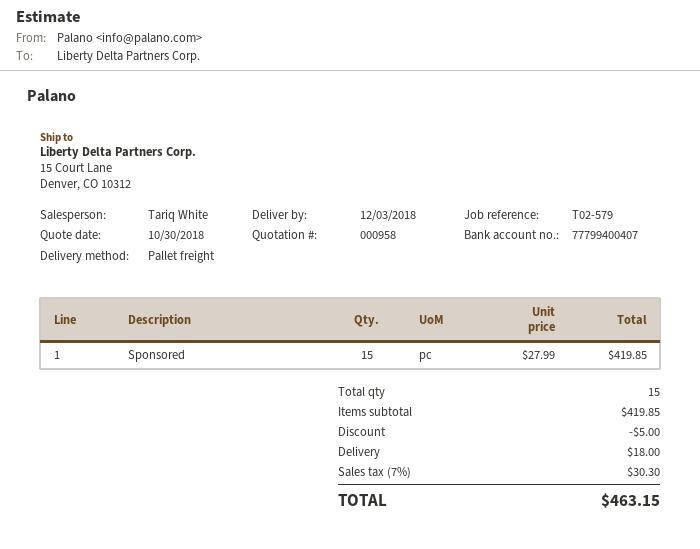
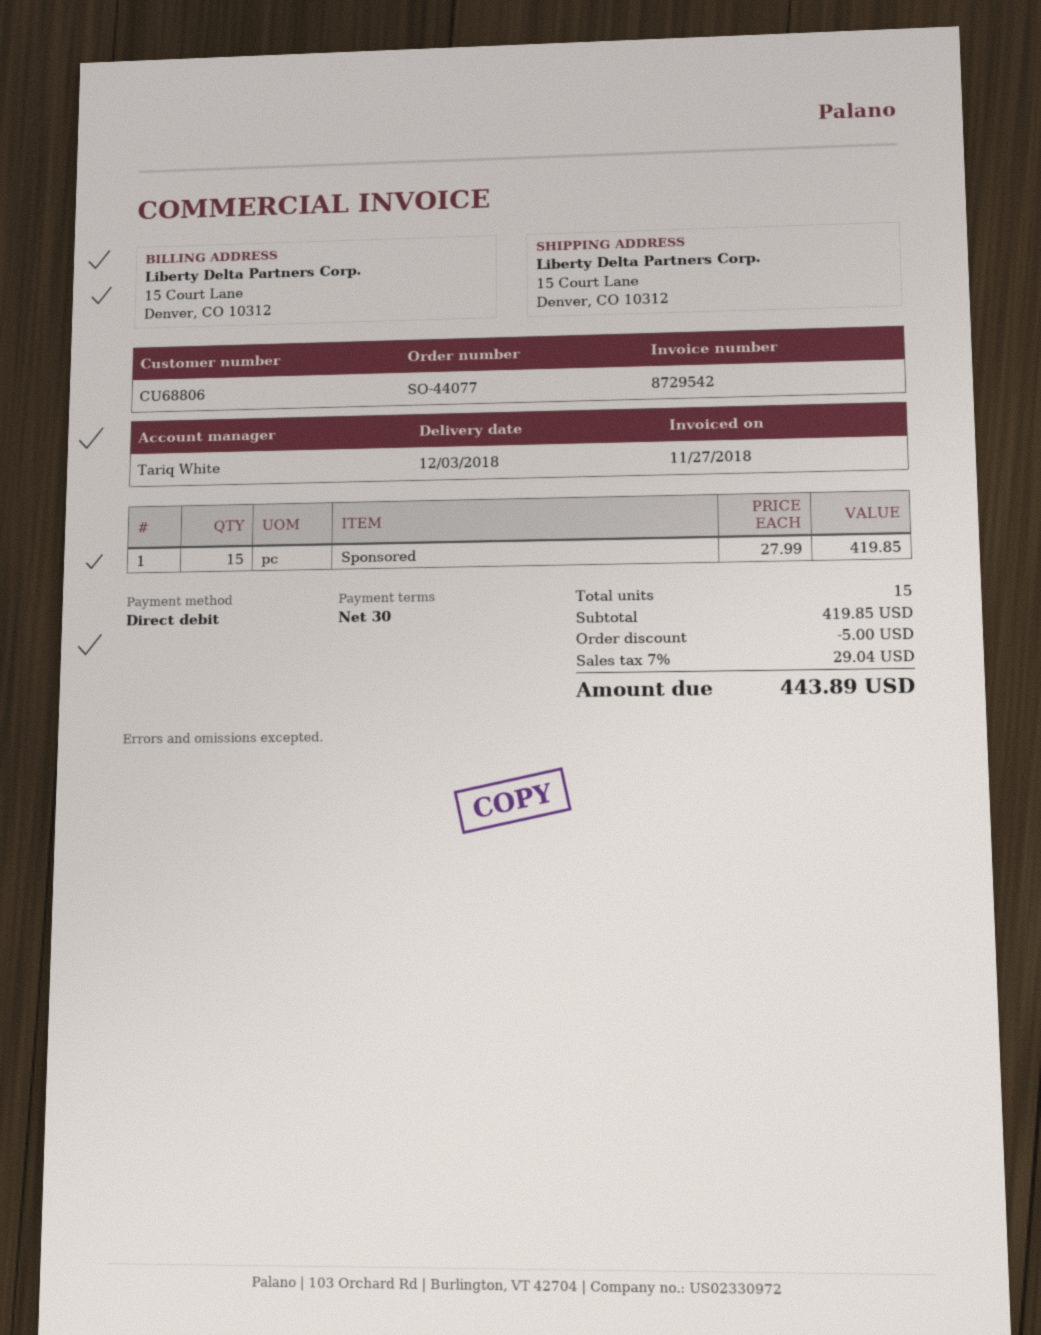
shipping: 18.00 -> none
tax: 7% = 30.30 -> 7% = 29.04
total: 463.15 -> 443.89

